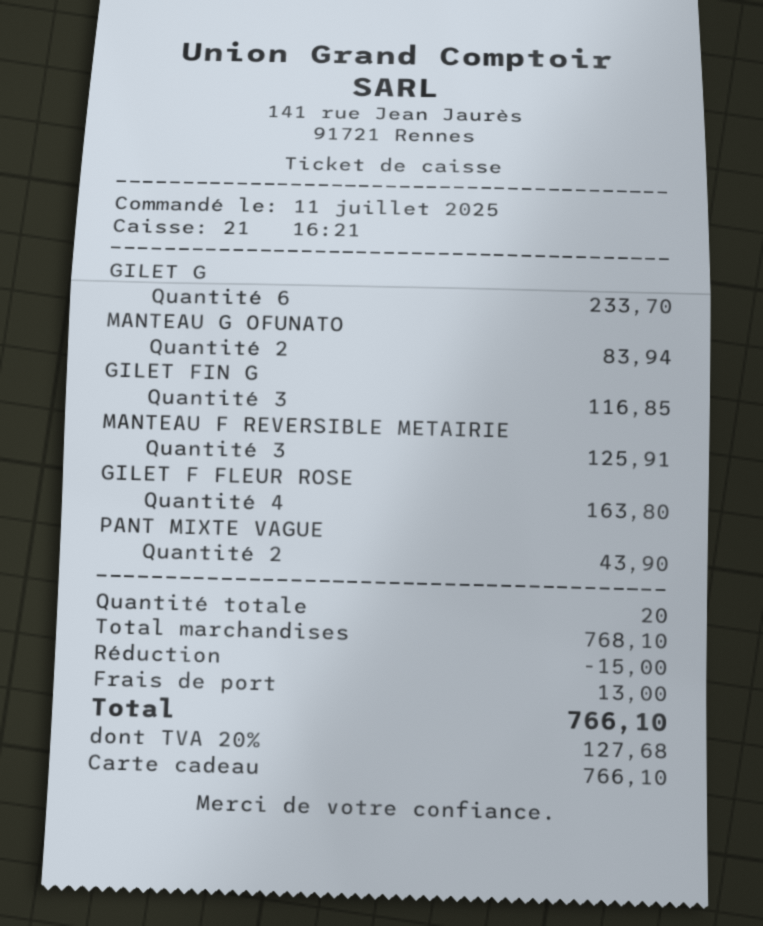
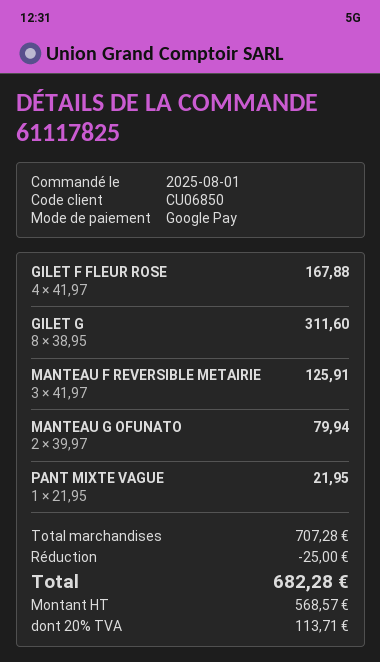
order date: 2025-07-11 -> 2025-08-01
payment method: gift card -> Google Pay
GILET G: 6 for 233.70 -> 8 for 311.60
MANTEAU G OFUNATO: 2 for 83.94 -> 2 for 79.94
GILET FIN G: 3 for 116.85 -> none
GILET F FLEUR ROSE: 4 for 163.80 -> 4 for 167.88
PANT MIXTE VAGUE: 2 for 43.90 -> 1 for 21.95
subtotal: 768.10 -> 707.28
discount: 15.00 -> 25.00
shipping: 13.00 -> none
tax: 20% = 127.68 -> 20% = 113.71
total: 766.10 -> 682.28

